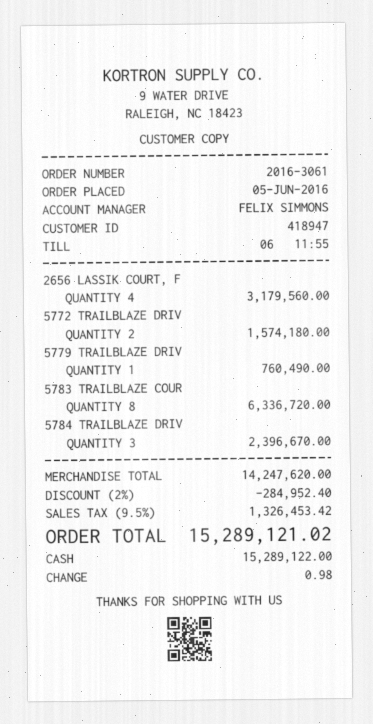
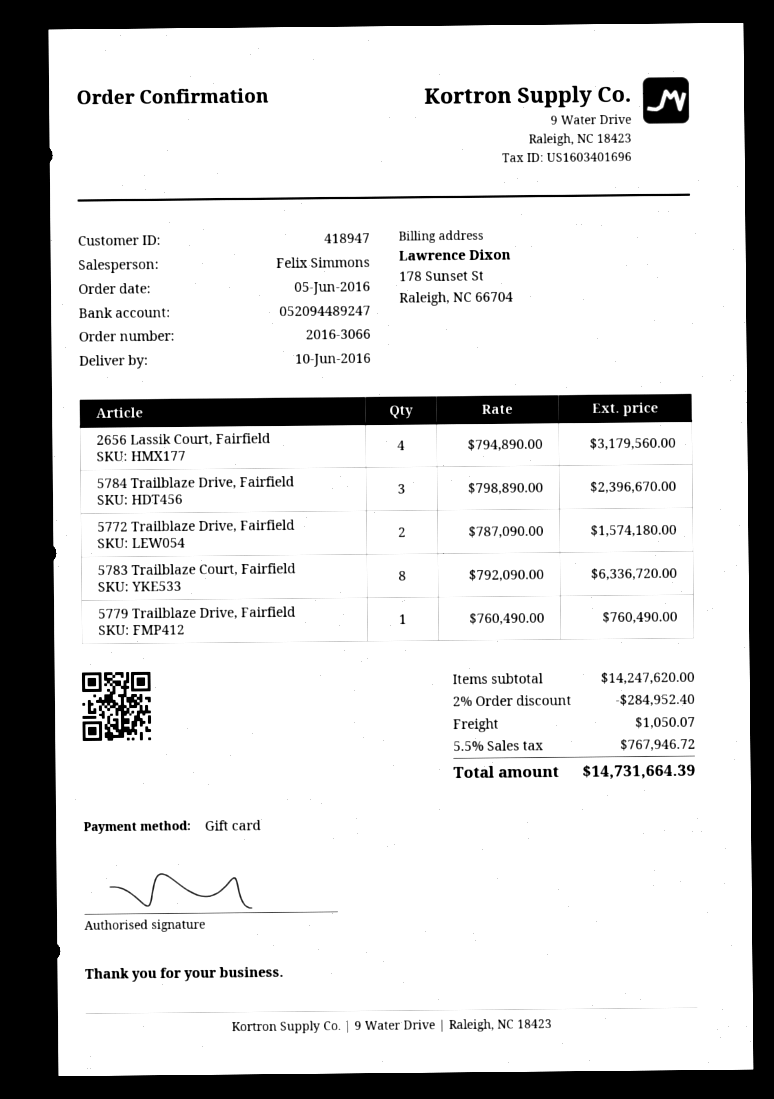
order number: 2016-3061 -> 2016-3066
payment method: cash -> gift card
shipping: none -> 1050.07
tax: 9.5% = 1326453.42 -> 5.5% = 767946.72
total: 15289121.02 -> 14731664.39

